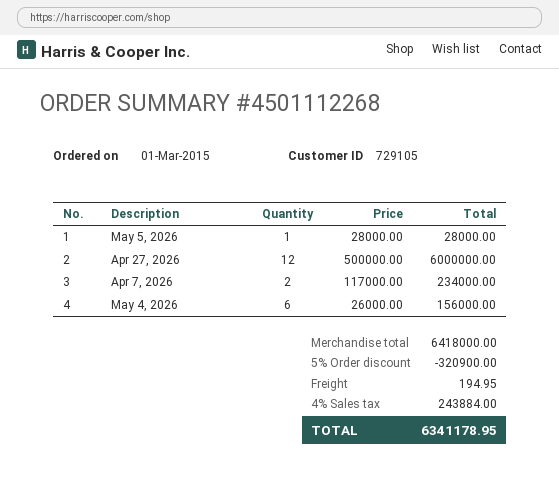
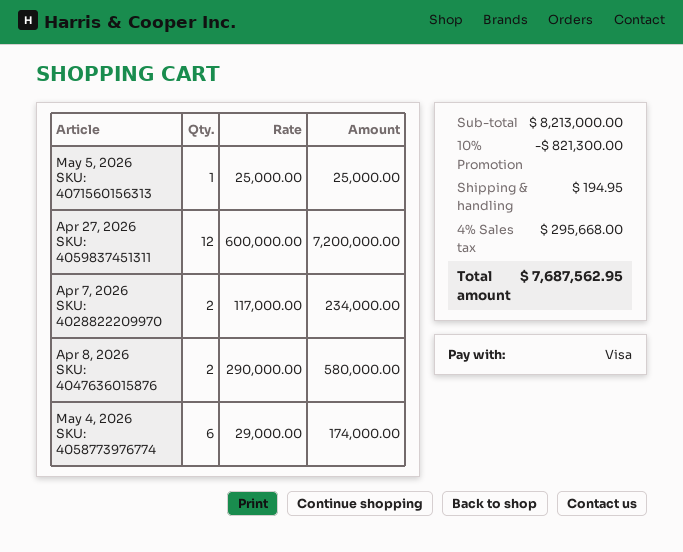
May 5, 2026: 1 x 28000.00 = 28000.00 -> 1 x 25000.00 = 25000.00
Apr 27, 2026: 12 x 500000.00 = 6000000.00 -> 12 x 600000.00 = 7200000.00
May 4, 2026: 6 x 26000.00 = 156000.00 -> 6 x 29000.00 = 174000.00
Apr 8, 2026: none -> 2 x 290000.00 = 580000.00
subtotal: 6418000.00 -> 8213000.00
discount: 5% = 320900.00 -> 10% = 821300.00
tax: 4% = 243884.00 -> 4% = 295668.00
total: 6341178.95 -> 7687562.95

